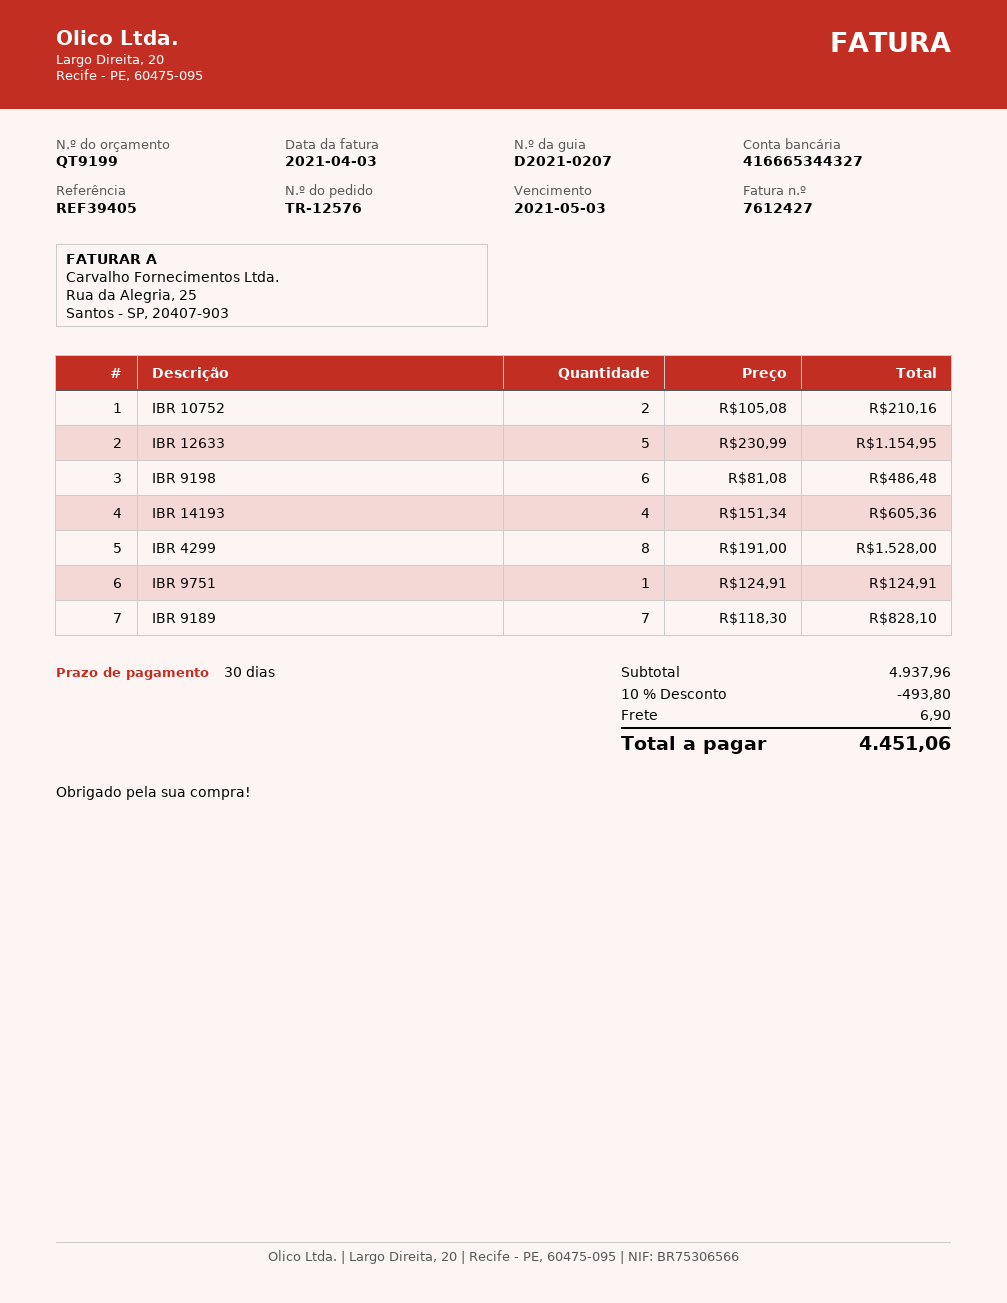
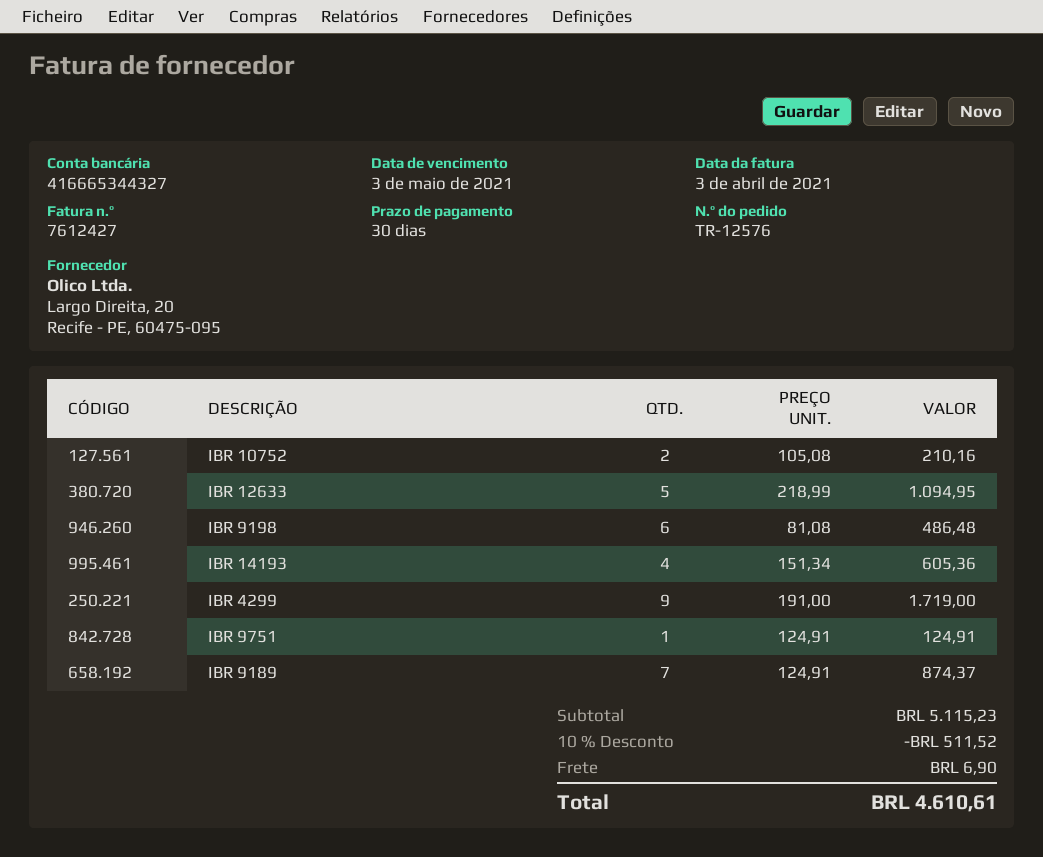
IBR 12633: 5 x 230.99 = 1154.95 -> 5 x 218.99 = 1094.95
IBR 4299: 8 x 191.00 = 1528.00 -> 9 x 191.00 = 1719.00
IBR 9189: 7 x 118.30 = 828.10 -> 7 x 124.91 = 874.37
subtotal: 4937.96 -> 5115.23
discount: 10% = 493.80 -> 10% = 511.52
total: 4451.06 -> 4610.61

